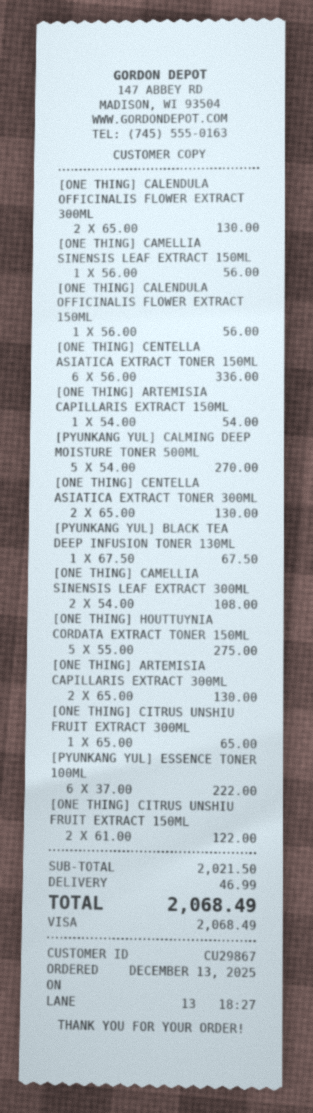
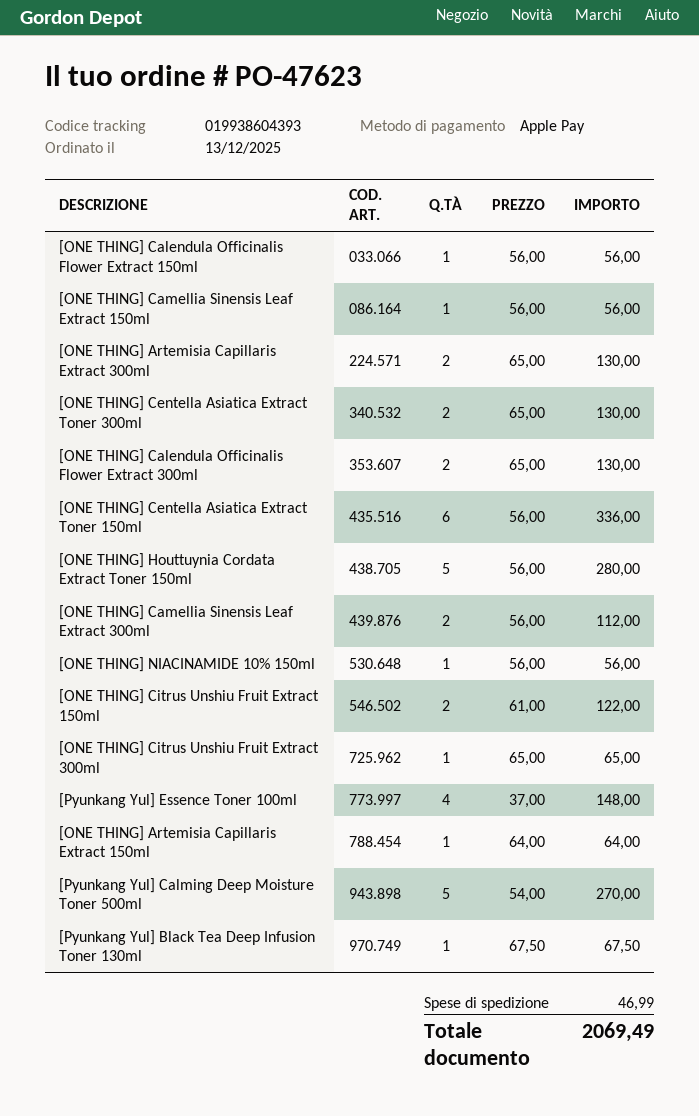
payment method: Visa -> Apple Pay
[ONE THING] ARTEMISIA CAPILLARIS EXTRACT 150ML: 1 x 54.00 = 54.00 -> 1 x 64.00 = 64.00
[ONE THING] CAMELLIA SINENSIS LEAF EXTRACT 300ML: 2 x 54.00 = 108.00 -> 2 x 56.00 = 112.00
[ONE THING] HOUTTUYNIA CORDATA EXTRACT TONER 150ML: 5 x 55.00 = 275.00 -> 5 x 56.00 = 280.00
[PYUNKANG YUL] ESSENCE TONER 100ML: 6 x 37.00 = 222.00 -> 4 x 37.00 = 148.00
[ONE THING] NIACINAMIDE 10% 150ml: none -> 1 x 56.00 = 56.00
total: 2068.49 -> 2069.49

